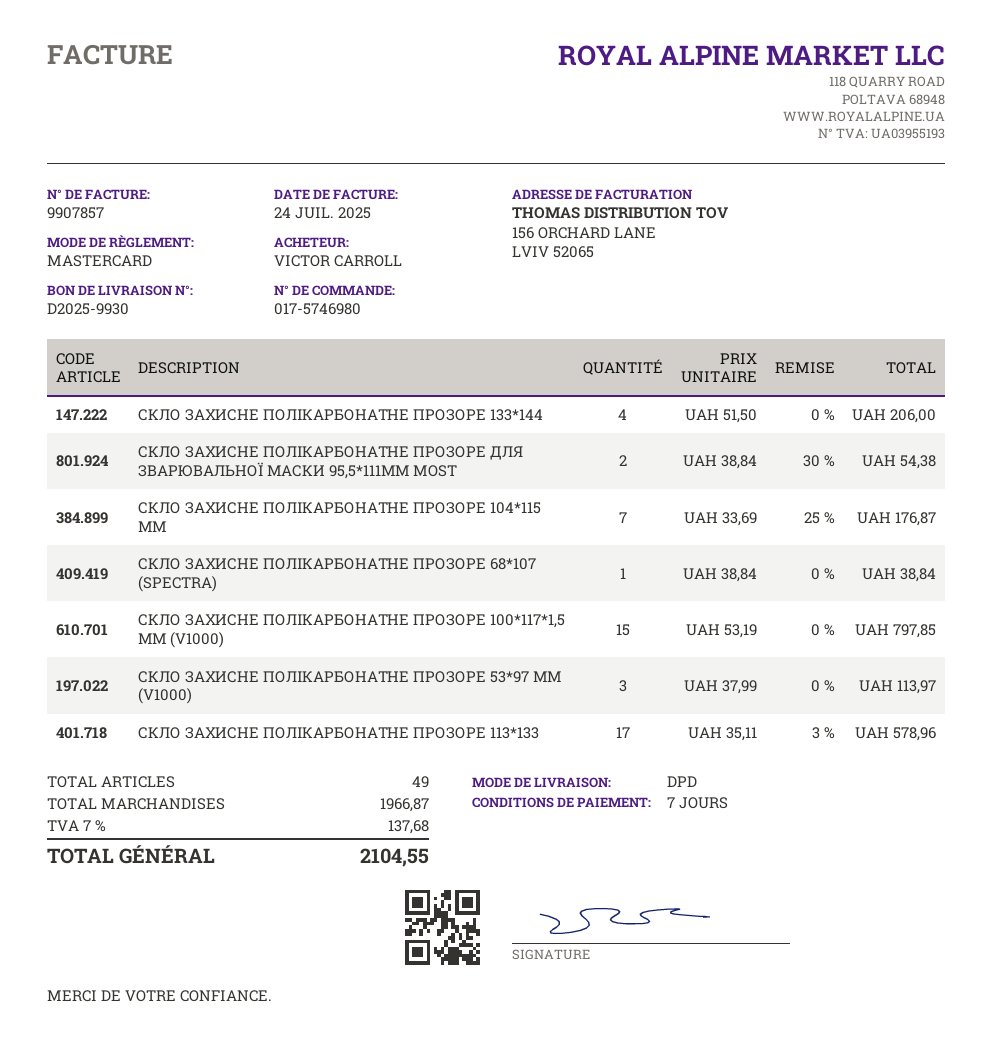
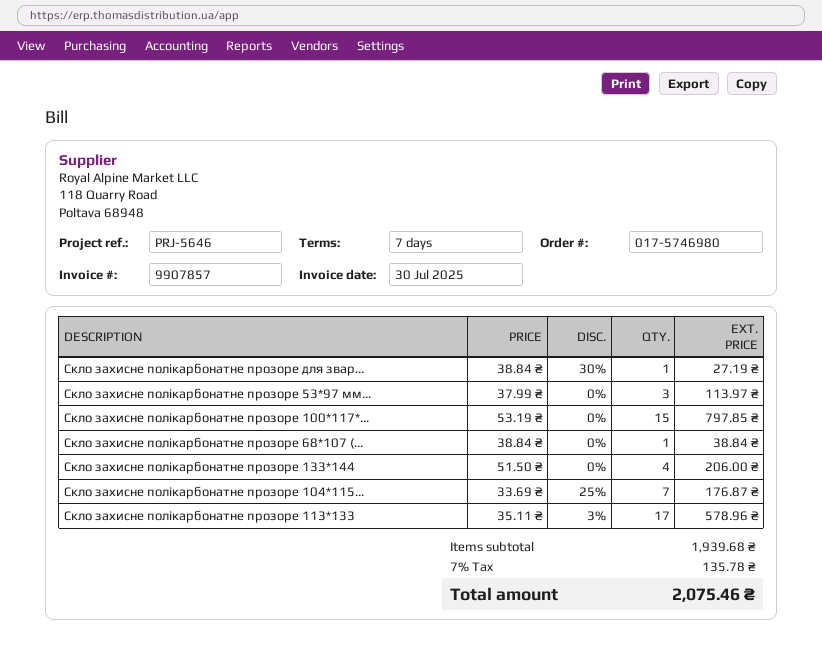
invoice date: 2025-07-24 -> 2025-07-30
СКЛО ЗАХИСНЕ ПОЛІКАРБОНАТНЕ ПРОЗОРЕ ДЛЯ ЗВАРЮВАЛЬНОЇ МАСКИ 95,5*111ММ MOST: 2 x 38.84 - 30% = 54.38 -> 1 x 38.84 - 30% = 27.19
subtotal: 1966.87 -> 1939.68
tax: 7% = 137.68 -> 7% = 135.78
total: 2104.55 -> 2075.46

